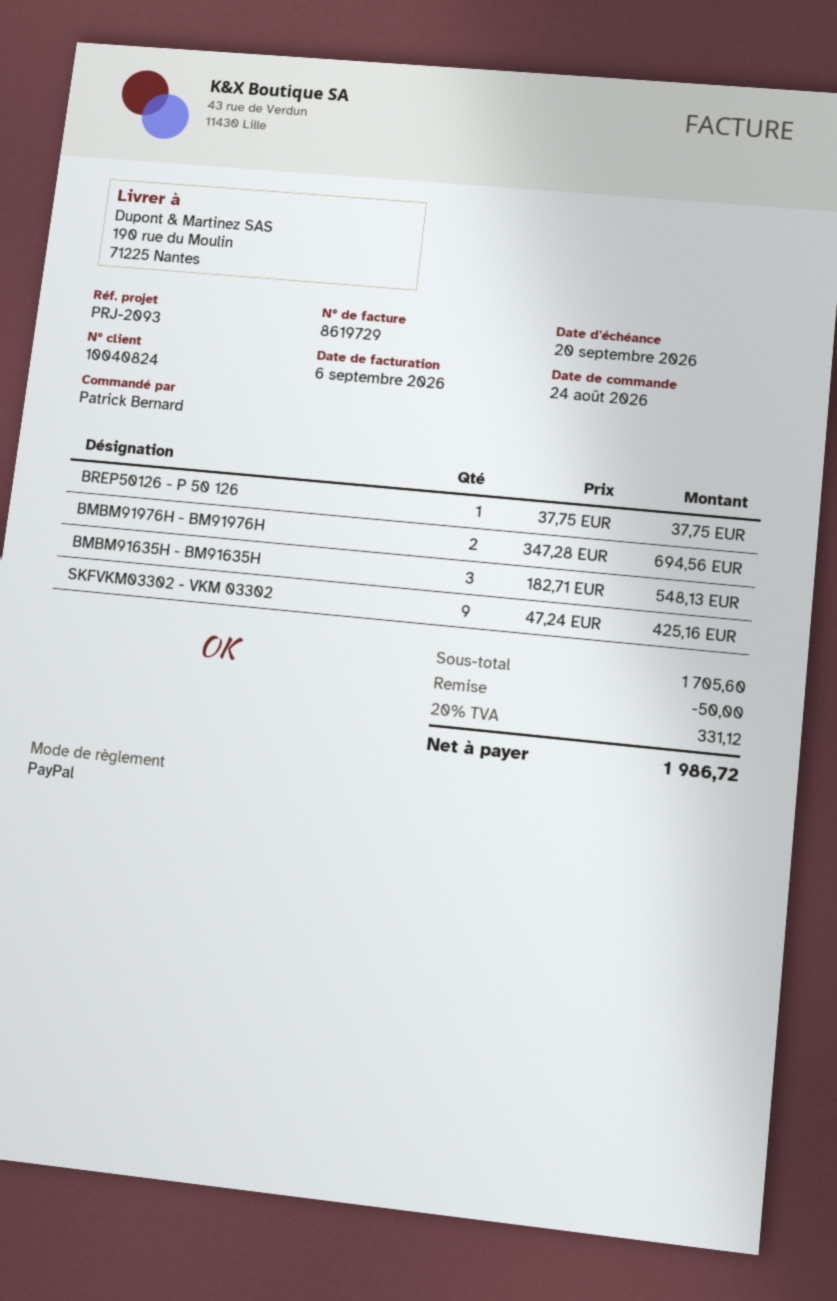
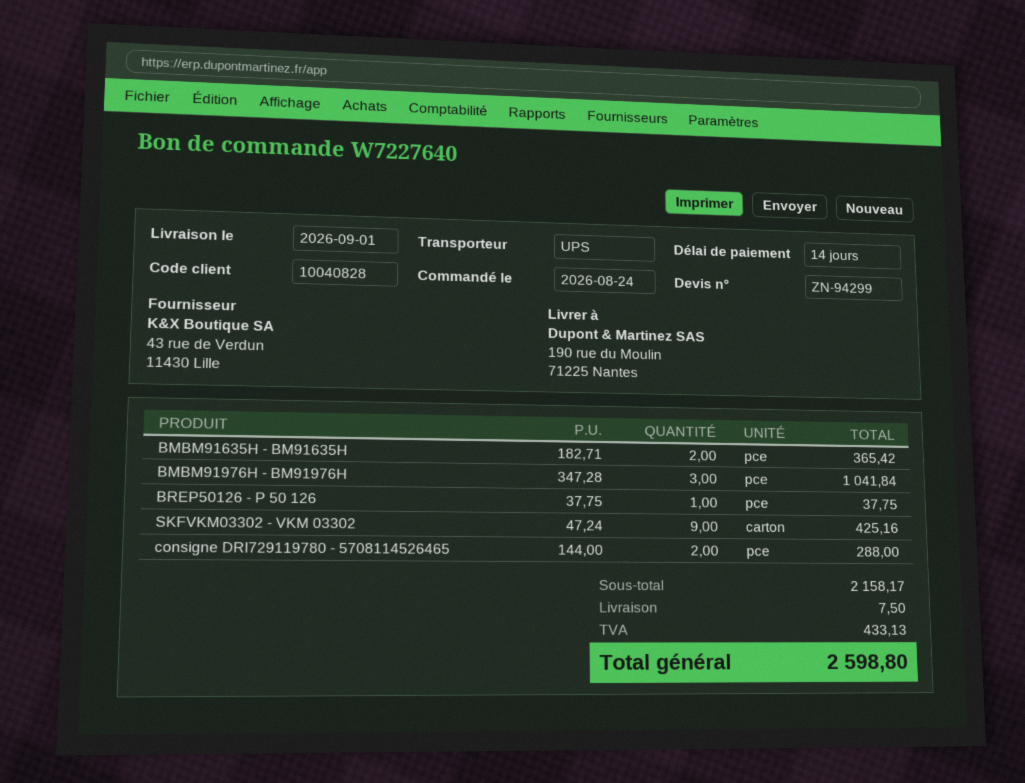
customer number: 10040824 -> 10040828
BMBM91976H - BM91976H: 2 x 347.28 = 694.56 -> 3 x 347.28 = 1041.84
BMBM91635H - BM91635H: 3 x 182.71 = 548.13 -> 2 x 182.71 = 365.42
consigne DRI729119780 - 5708114526465: none -> 2 x 144.00 = 288.00
subtotal: 1705.60 -> 2158.17
discount: 50.00 -> none
shipping: none -> 7.50
tax: 331.12 -> 433.13
total: 1986.72 -> 2598.80

